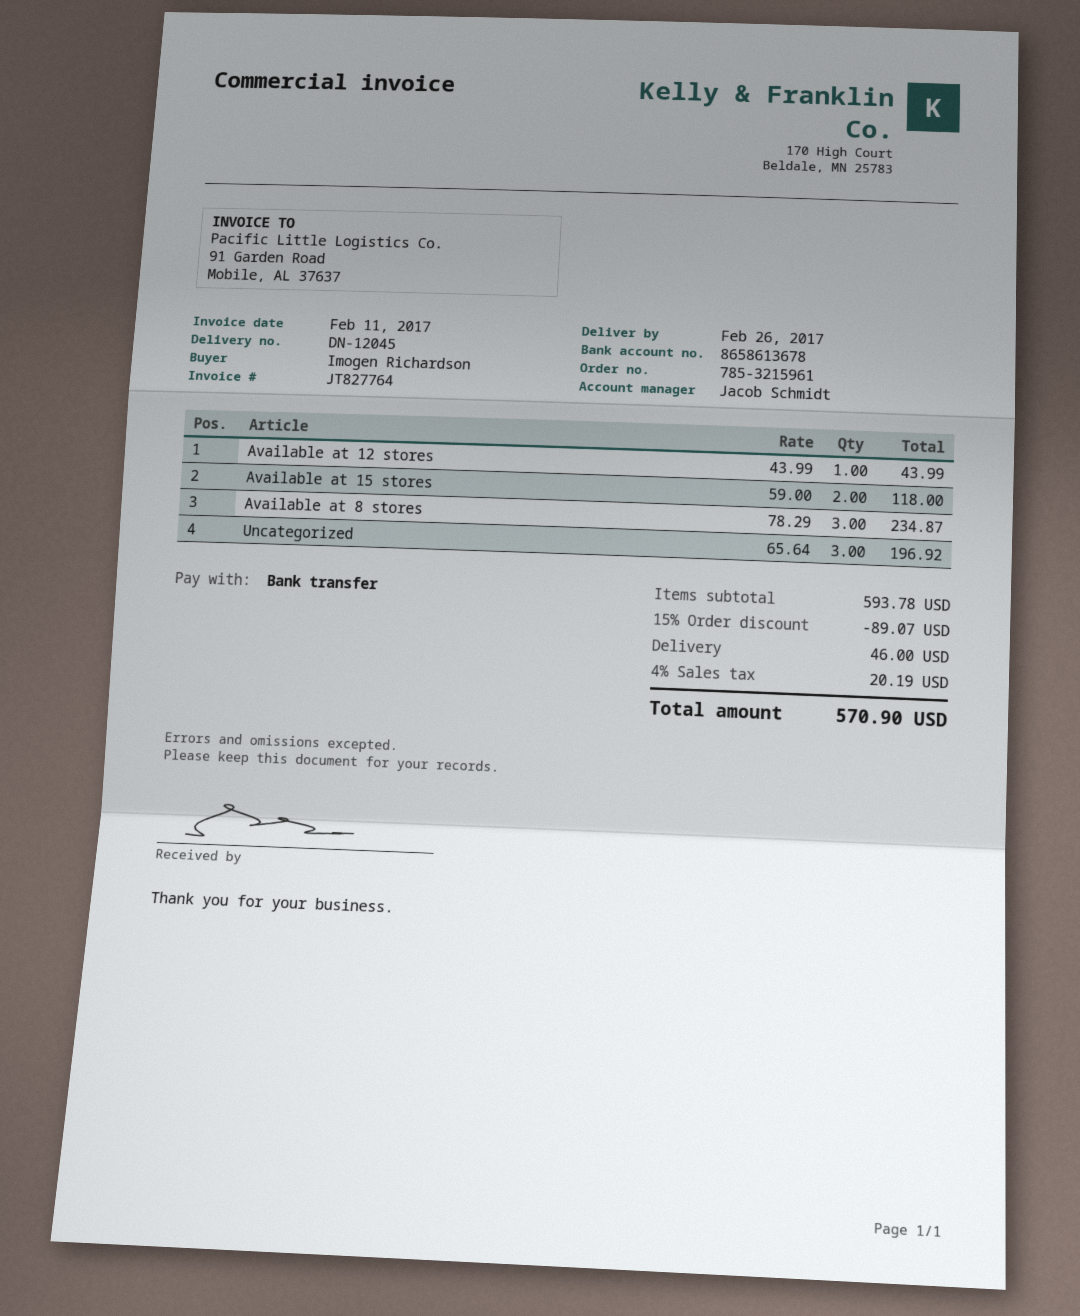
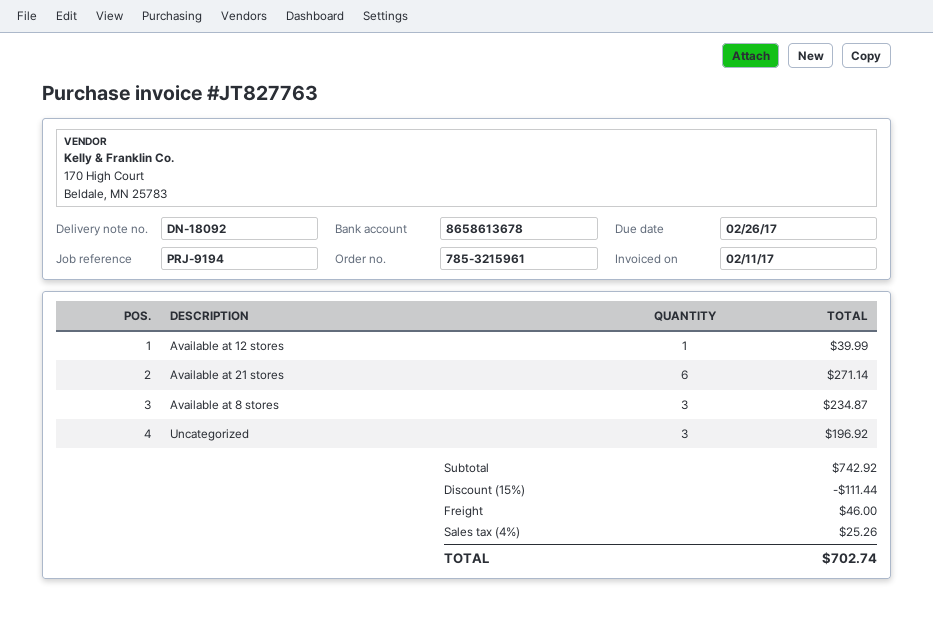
delivery note number: DN-12045 -> DN-18092
invoice number: JT827764 -> JT827763
Available at 12 stores: 1 for 43.99 -> 1 for 39.99
Available at 15 stores: 2 for 118.00 -> none
Available at 21 stores: none -> 6 for 271.14
subtotal: 593.78 -> 742.92
discount: 15% = 89.07 -> 15% = 111.44
tax: 4% = 20.19 -> 4% = 25.26
total: 570.90 -> 702.74

